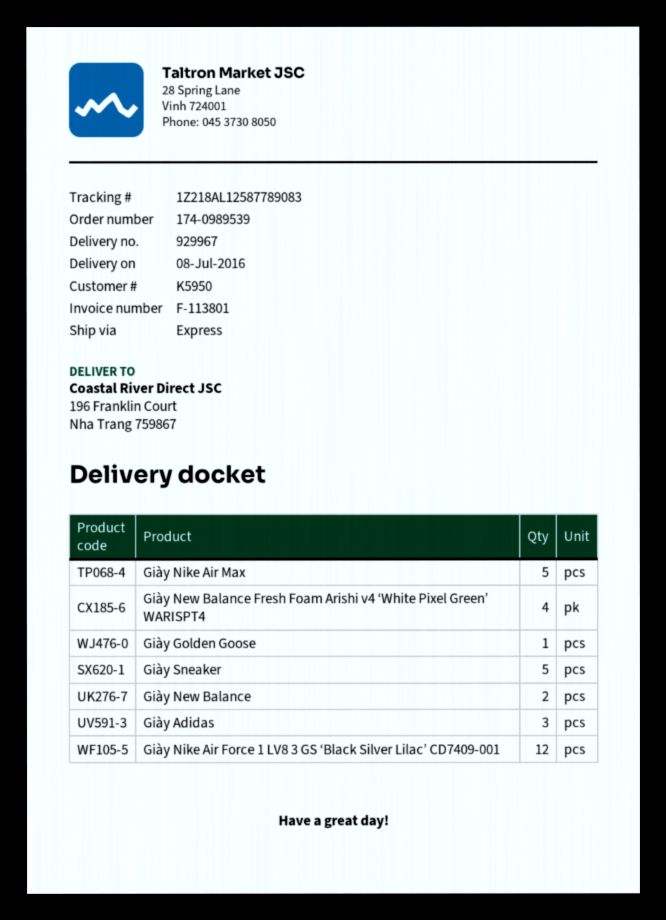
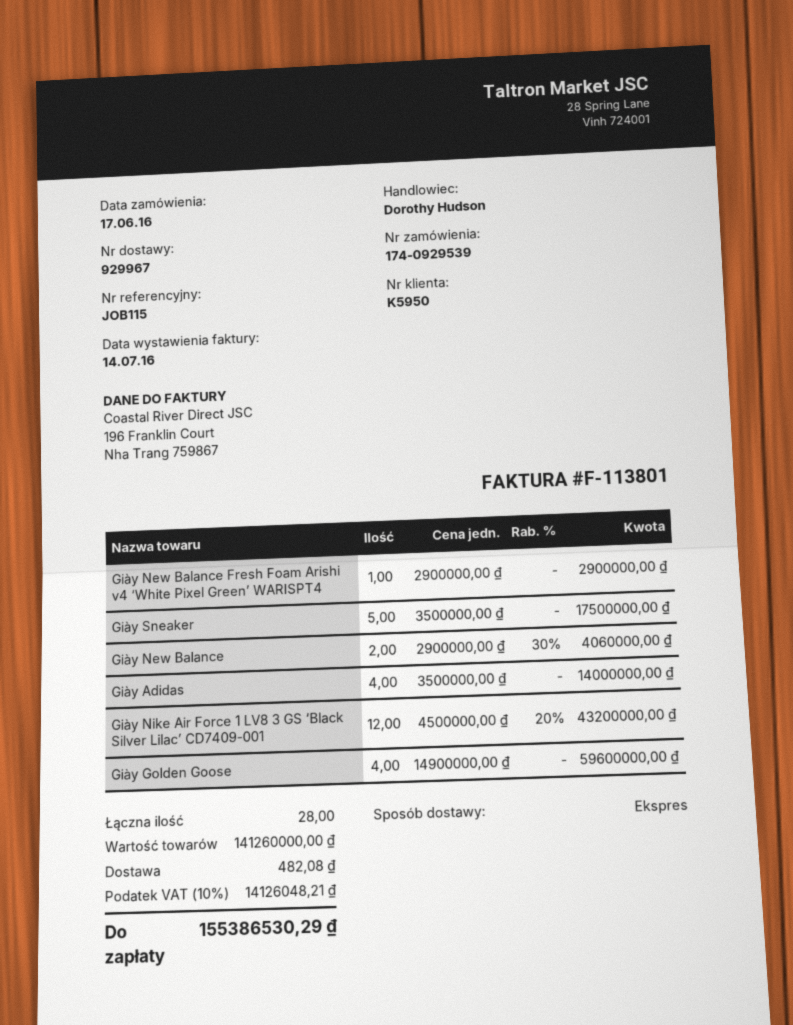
order number: 174-0989539 -> 174-0929539
Giày Nike Air Max: 5 -> none
Giày New Balance Fresh Foam Arishi v4 ‘White Pixel Green’ WARISPT4: 4 -> 1
Giày Golden Goose: 1 -> 4
Giày Adidas: 3 -> 4

